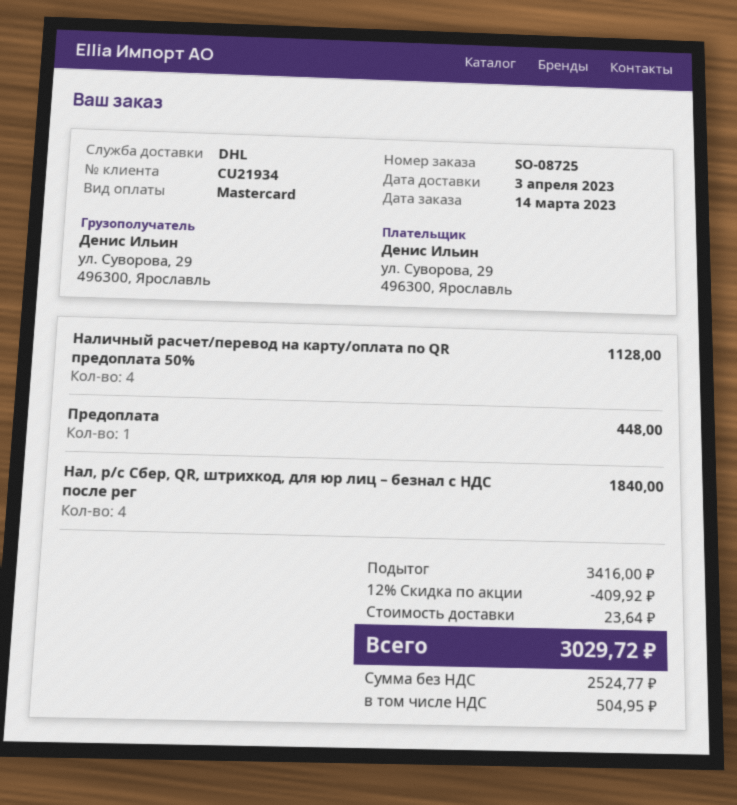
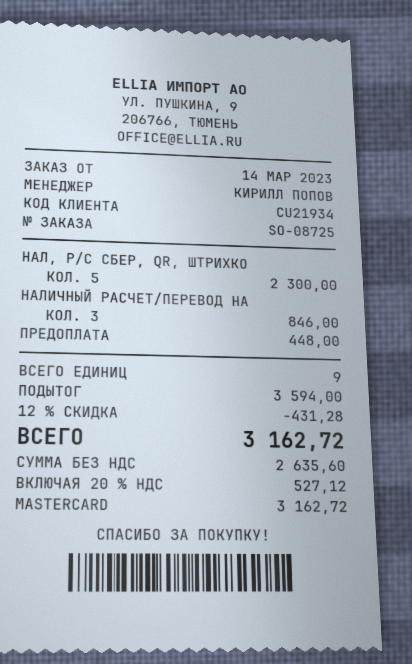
Наличный расчет/перевод на карту/оплата по QR предоплата 50%: 4 for 1128.00 -> 3 for 846.00
Нал, р/с Сбер, QR, штрихкод, для юр лиц – безнал с НДС после рег: 4 for 1840.00 -> 5 for 2300.00
subtotal: 3416.00 -> 3594.00
discount: 12% = 409.92 -> 12% = 431.28
shipping: 23.64 -> none
net: 2524.77 -> 2635.60
tax: 504.95 -> 527.12
total: 3029.72 -> 3162.72

